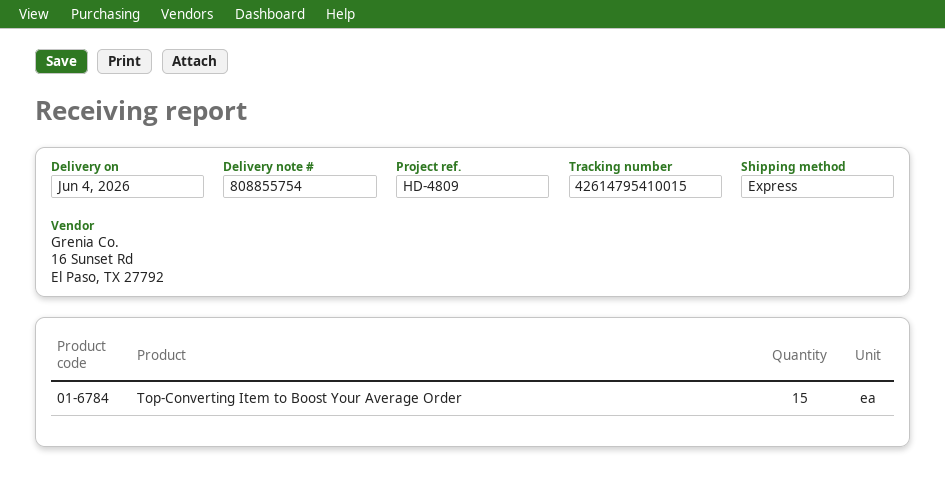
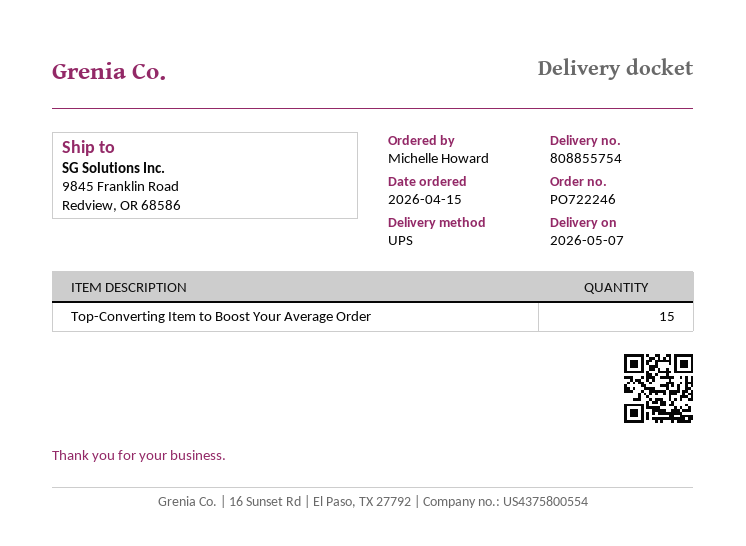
delivery date: 2026-06-04 -> 2026-05-07
shipping method: express -> UPS

